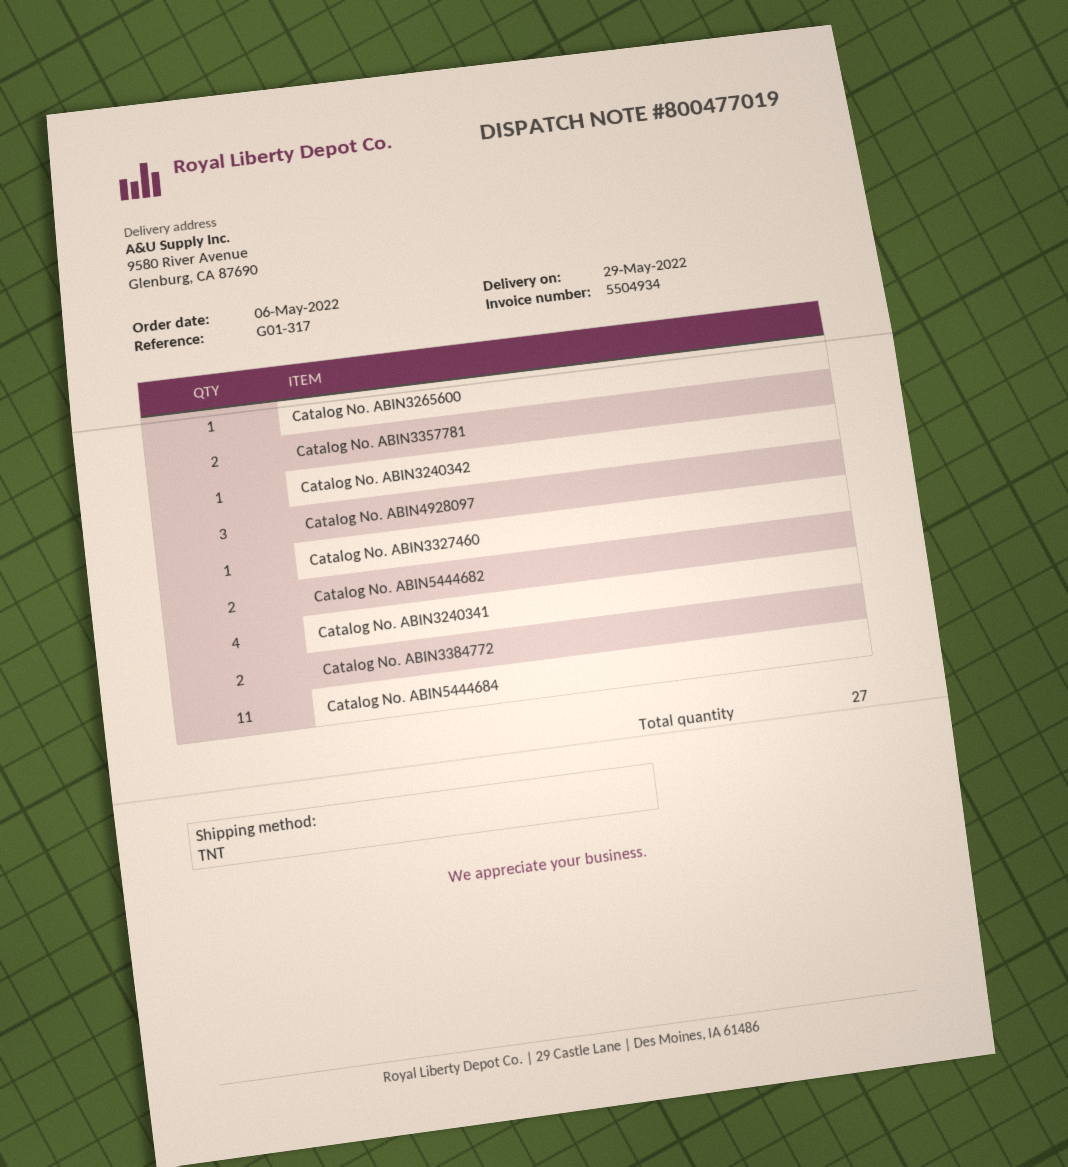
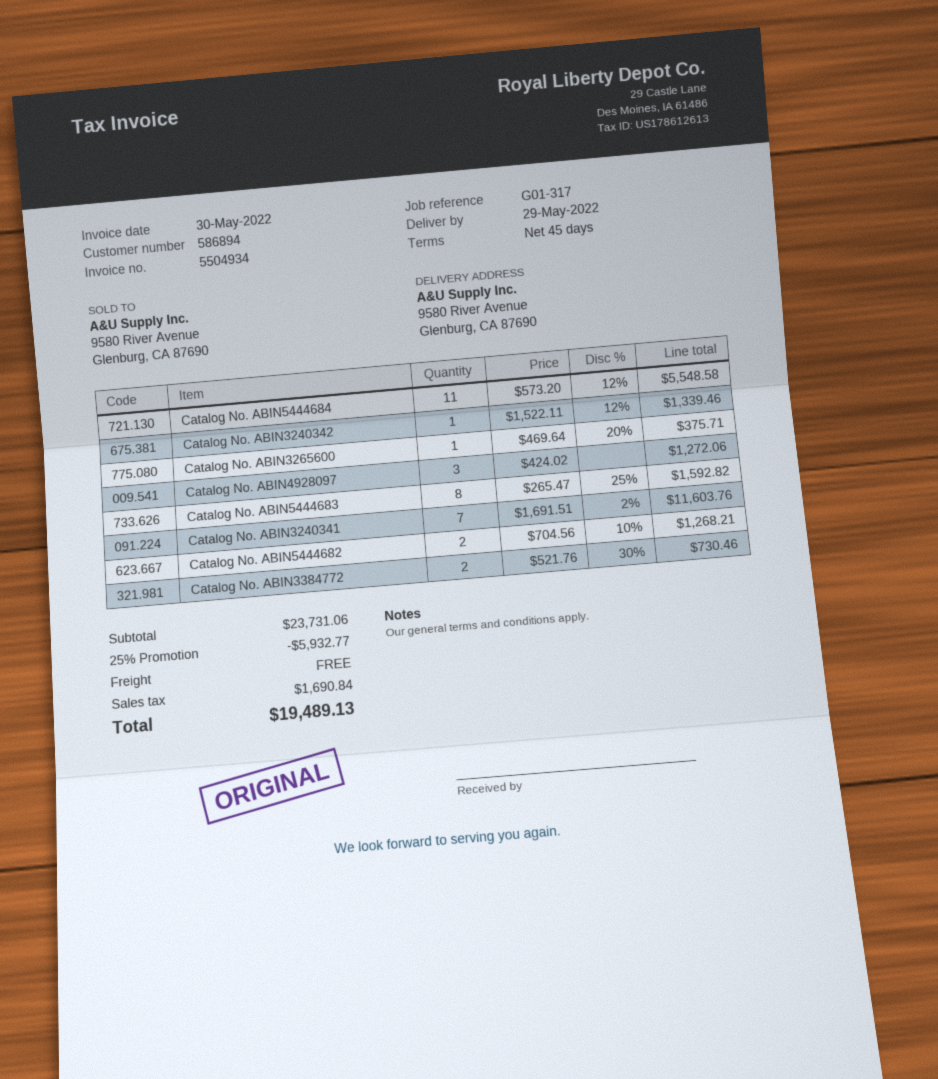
Catalog No. ABIN3357781: 2 -> none
Catalog No. ABIN3327460: 1 -> none
Catalog No. ABIN3240341: 4 -> 7
Catalog No. ABIN5444683: none -> 8

